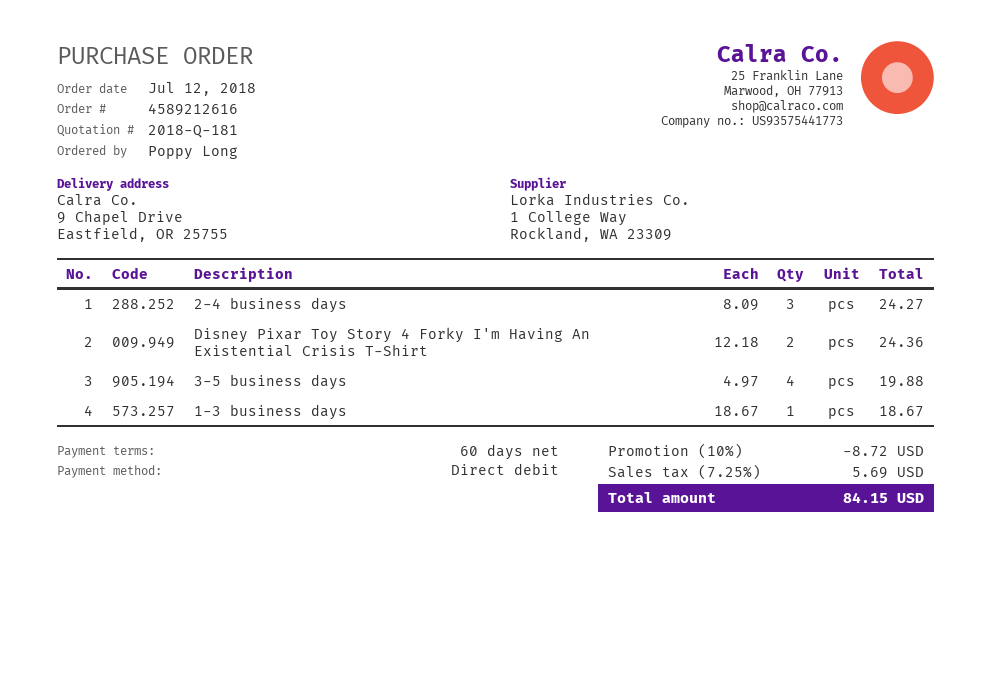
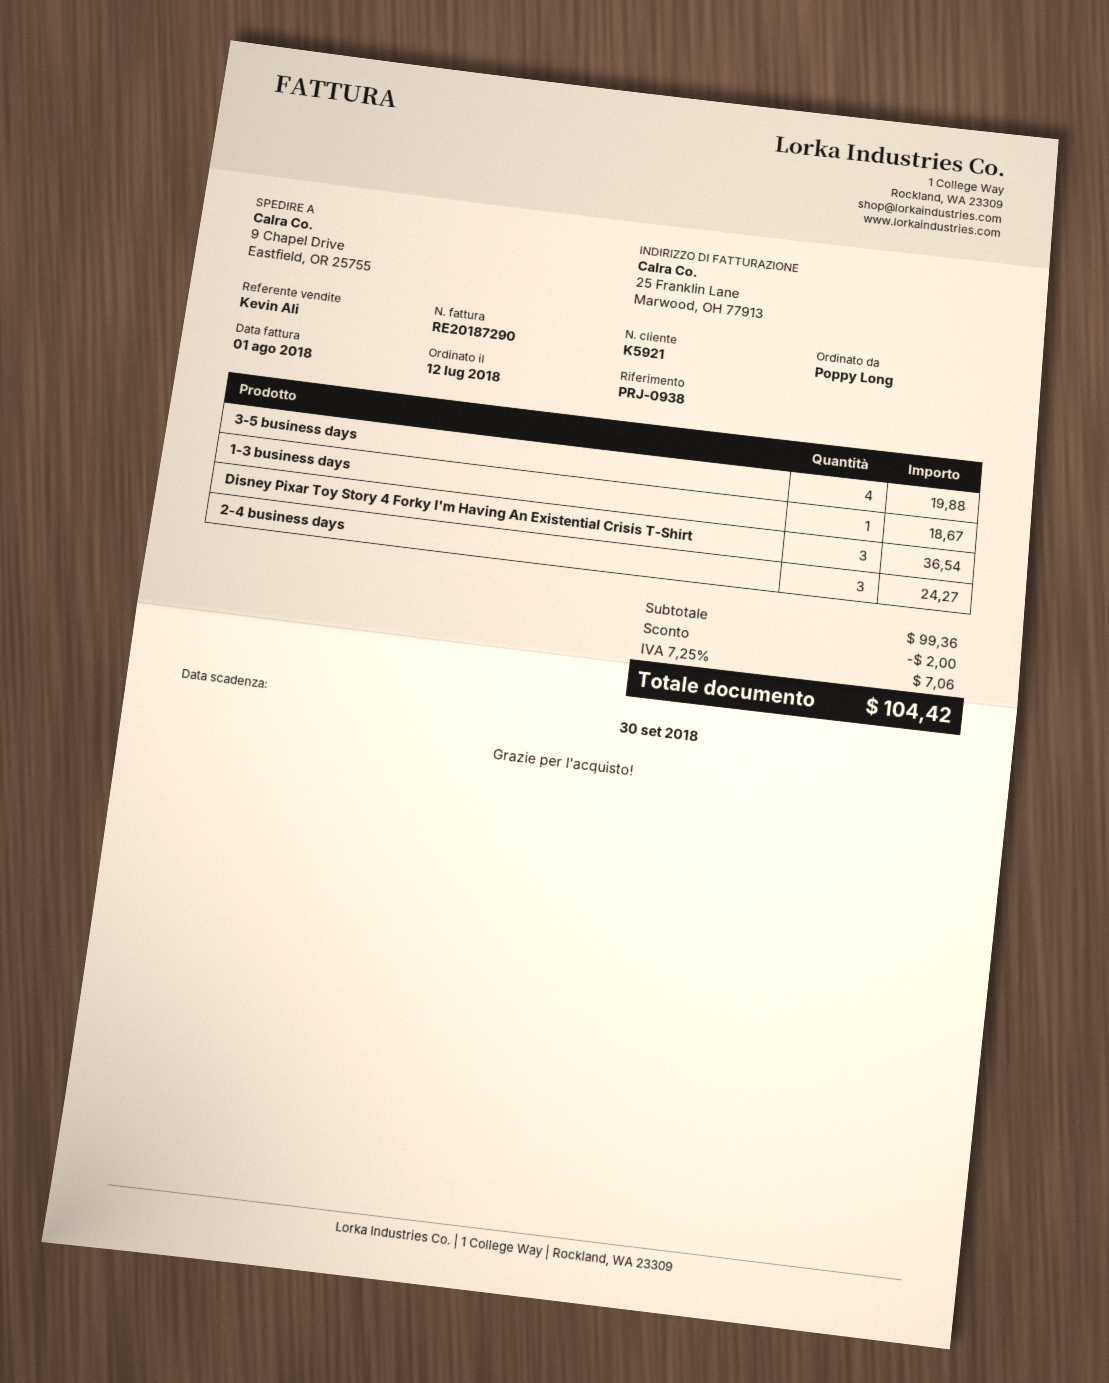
Disney Pixar Toy Story 4 Forky I'm Having An Existential Crisis T-Shirt: 2 for 24.36 -> 3 for 36.54
discount: 8.72 -> 2.00
tax: 7.25% = 5.69 -> 7.25% = 7.06
total: 84.15 -> 104.42

